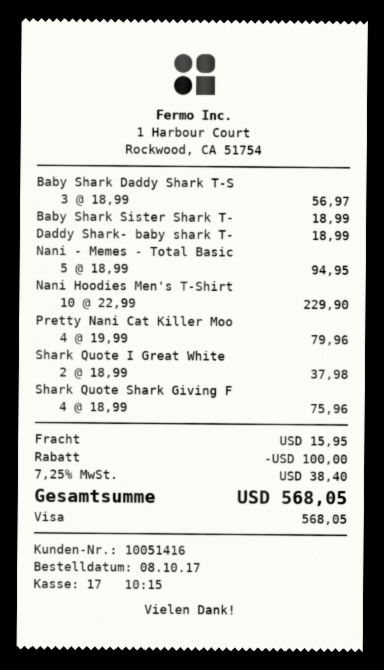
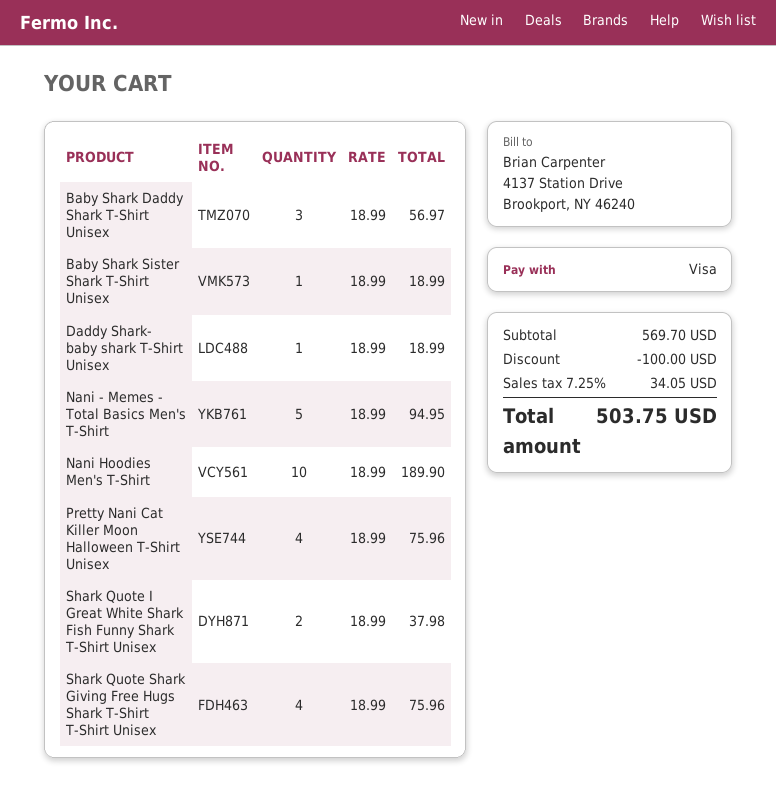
Nani Hoodies Men's T-Shirt: 10 x 22.99 = 229.90 -> 10 x 18.99 = 189.90
Pretty Nani Cat Killer Moo: 4 x 19.99 = 79.96 -> 4 x 18.99 = 75.96
shipping: 15.95 -> none
tax: 7.25% = 38.40 -> 7.25% = 34.05
total: 568.05 -> 503.75

